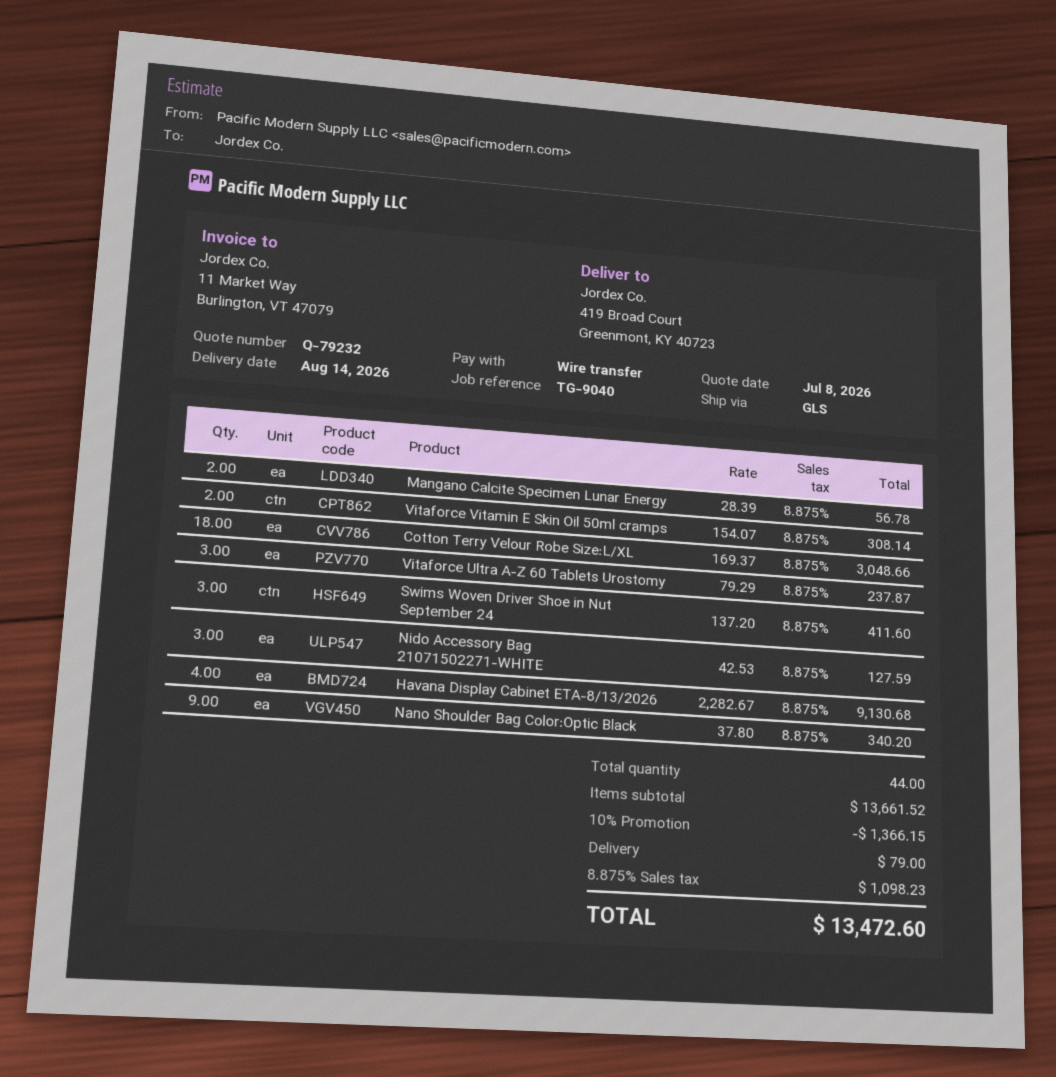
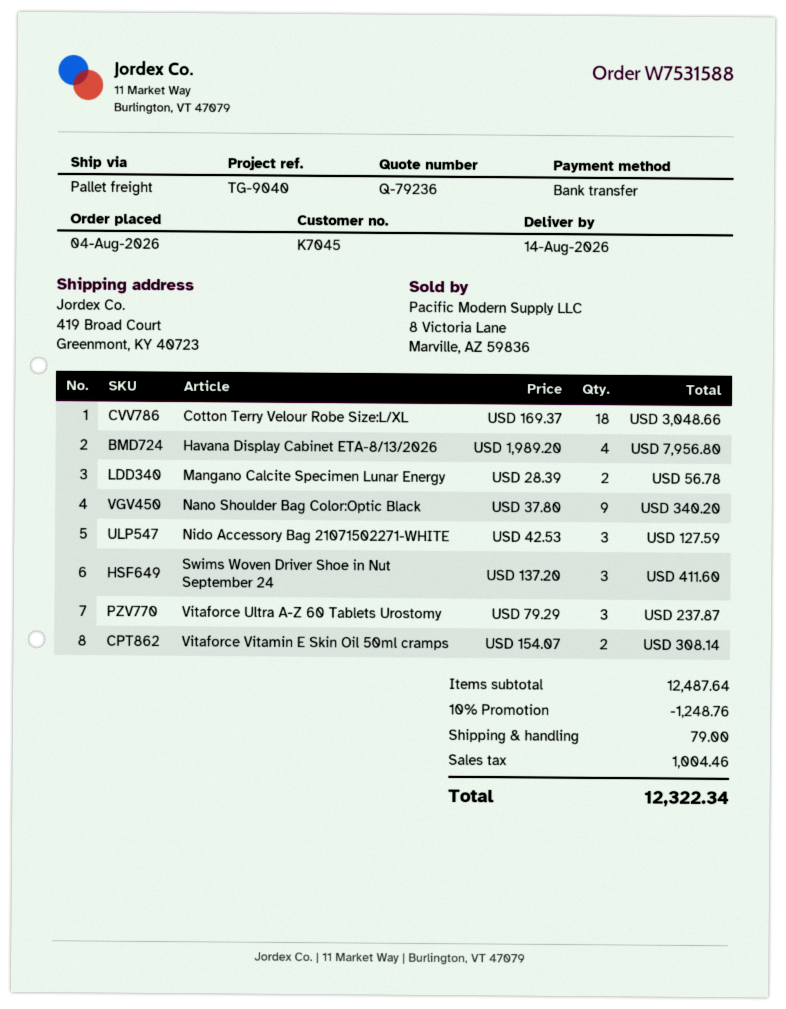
quote number: Q-79232 -> Q-79236
shipping method: GLS -> pallet freight
Havana Display Cabinet ETA-8/13/2026: 4 x 2282.67 = 9130.68 -> 4 x 1989.20 = 7956.80
subtotal: 13661.52 -> 12487.64
discount: 10% = 1366.15 -> 10% = 1248.76
tax: 1098.23 -> 1004.46
total: 13472.60 -> 12322.34

